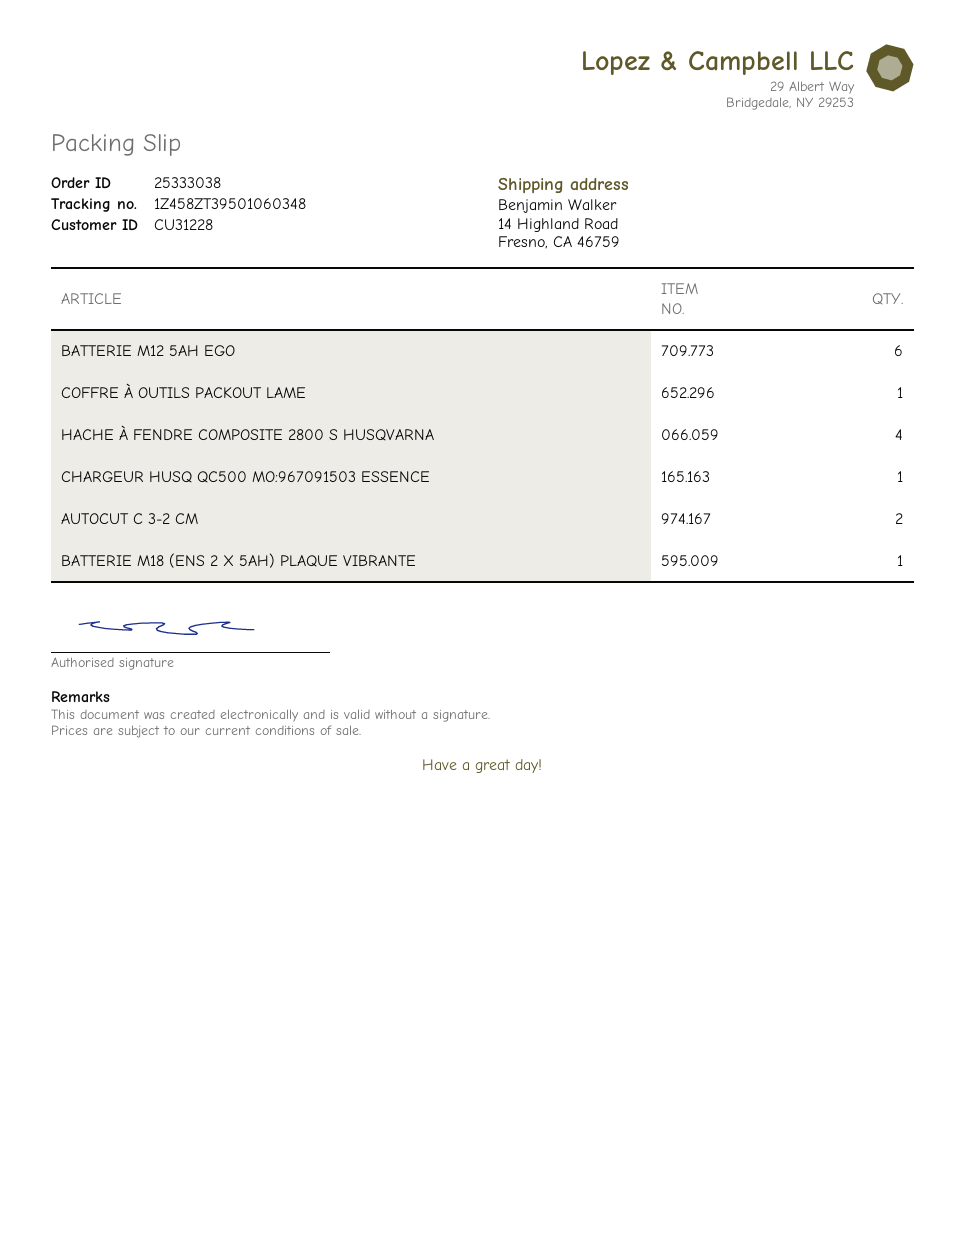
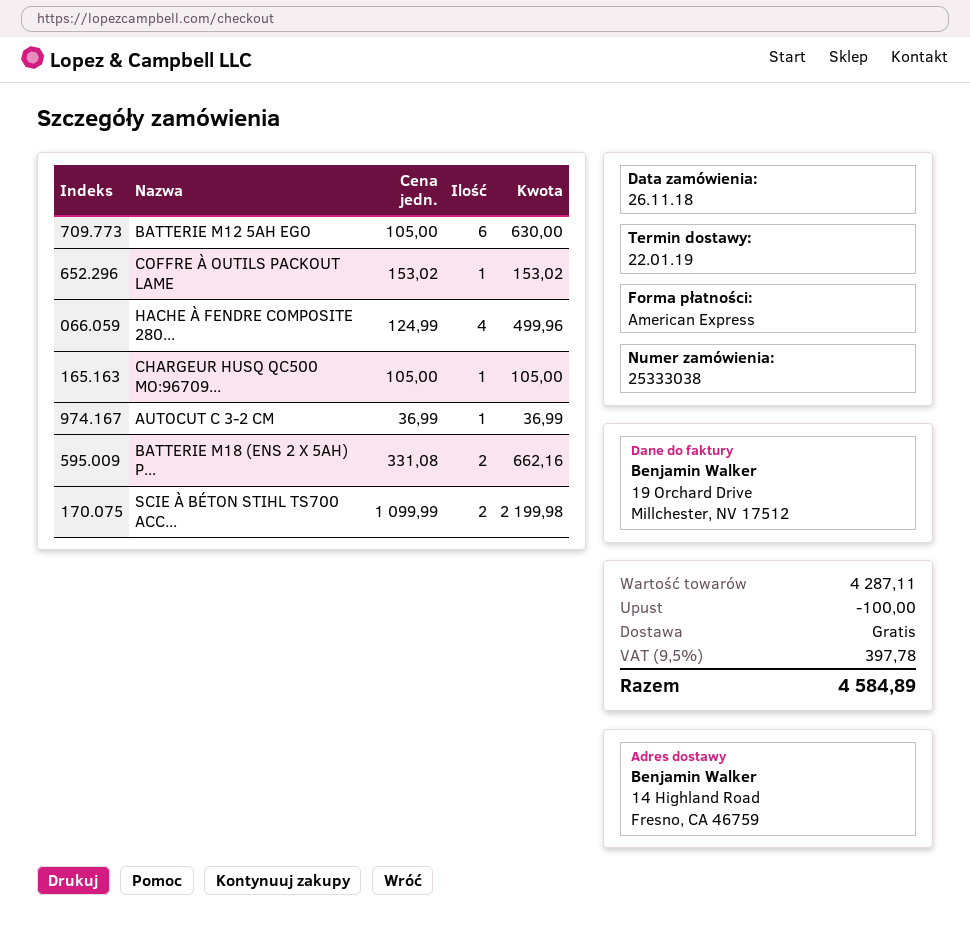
AUTOCUT C 3-2 CM: 2 -> 1
BATTERIE M18 (ENS 2 X 5AH) PLAQUE VIBRANTE: 1 -> 2
SCIE À BÉTON STIHL TS700 ACC...: none -> 2

